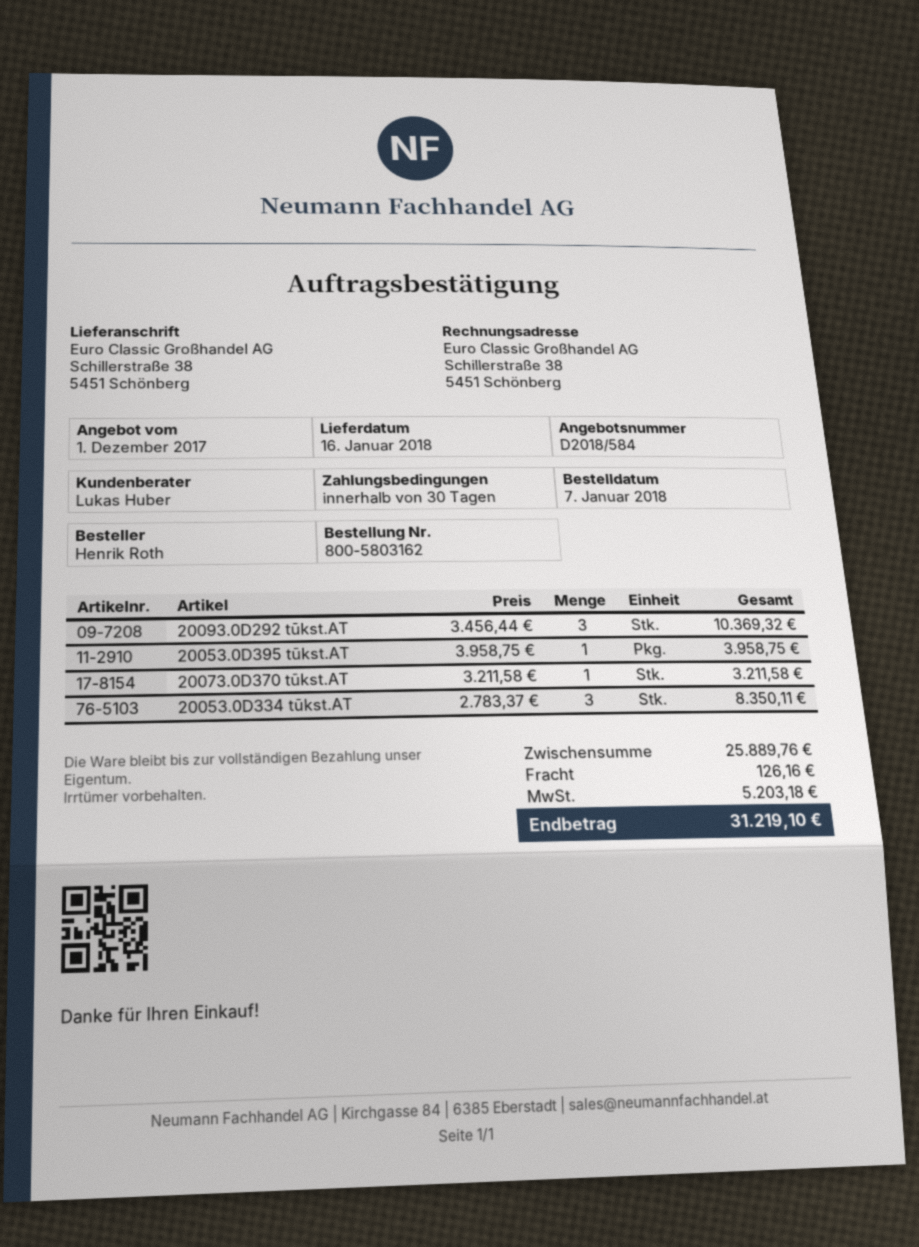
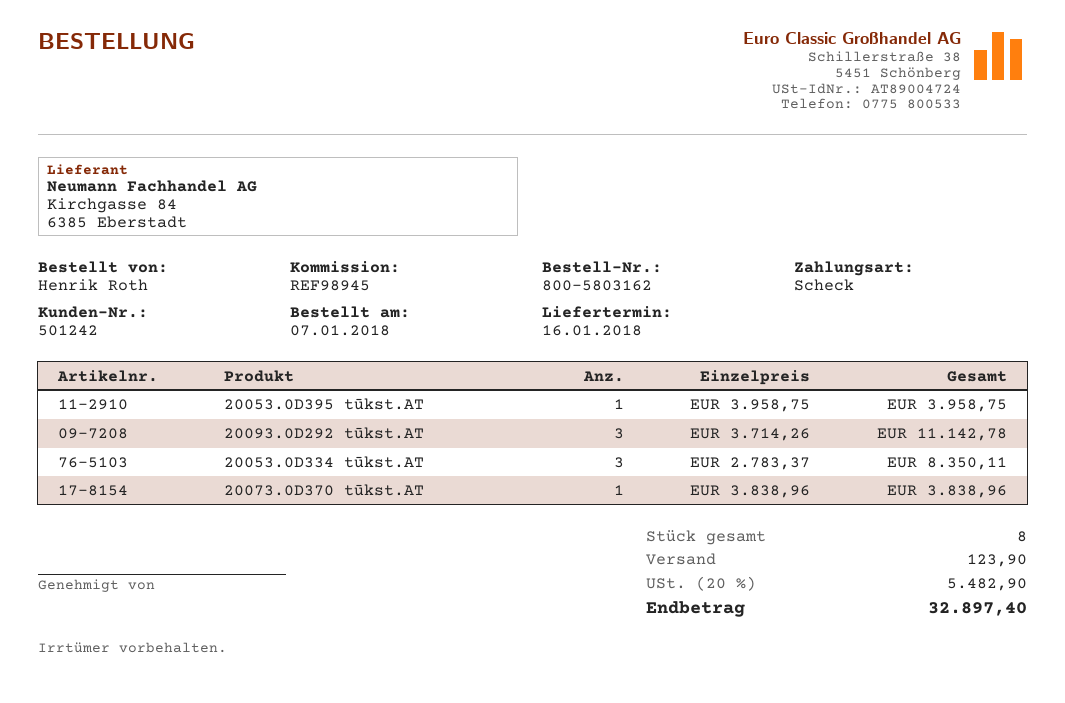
20093.0D292 tūkst.AT: 3 x 3456.44 = 10369.32 -> 3 x 3714.26 = 11142.78
20073.0D370 tūkst.AT: 1 x 3211.58 = 3211.58 -> 1 x 3838.96 = 3838.96
shipping: 126.16 -> 123.90
tax: 5203.18 -> 5482.90
total: 31219.10 -> 32897.40

